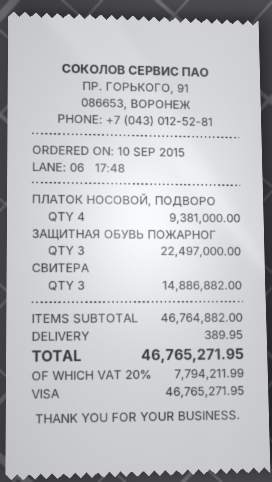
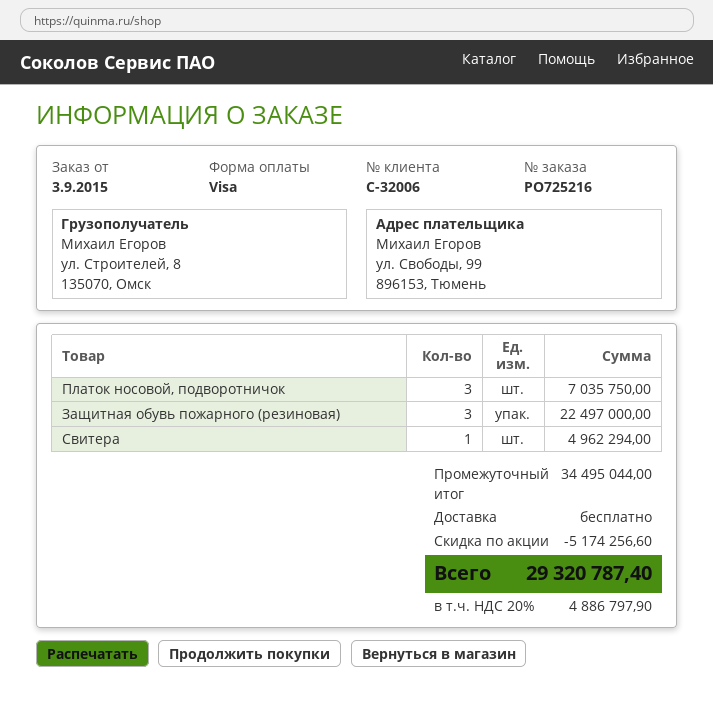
order date: 2015-09-10 -> 2015-09-03
ПЛАТОК НОСОВОЙ, ПОДВОРО: 4 for 9381000.00 -> 3 for 7035750.00
СВИТЕРА: 3 for 14886882.00 -> 1 for 4962294.00
subtotal: 46764882.00 -> 34495044.00
discount: none -> 5174256.60
shipping: 389.95 -> 0.00
tax: 20% = 7794211.99 -> 20% = 4886797.90
total: 46765271.95 -> 29320787.40

